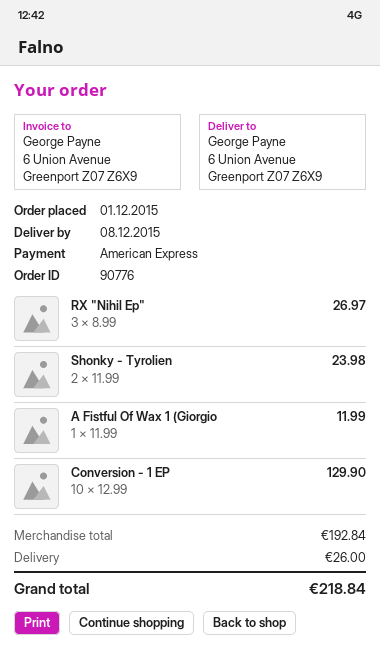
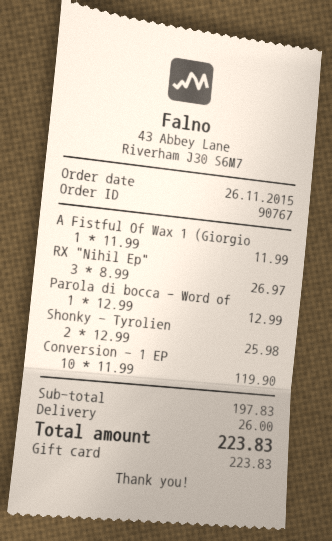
order number: 90776 -> 90767
order date: 2015-12-01 -> 2015-11-26
payment method: American Express -> gift card
Shonky - Tyrolien: 2 x 11.99 = 23.98 -> 2 x 12.99 = 25.98
Conversion - 1 EP: 10 x 12.99 = 129.90 -> 10 x 11.99 = 119.90
Parola di bocca - Word of: none -> 1 x 12.99 = 12.99
subtotal: 192.84 -> 197.83
total: 218.84 -> 223.83

